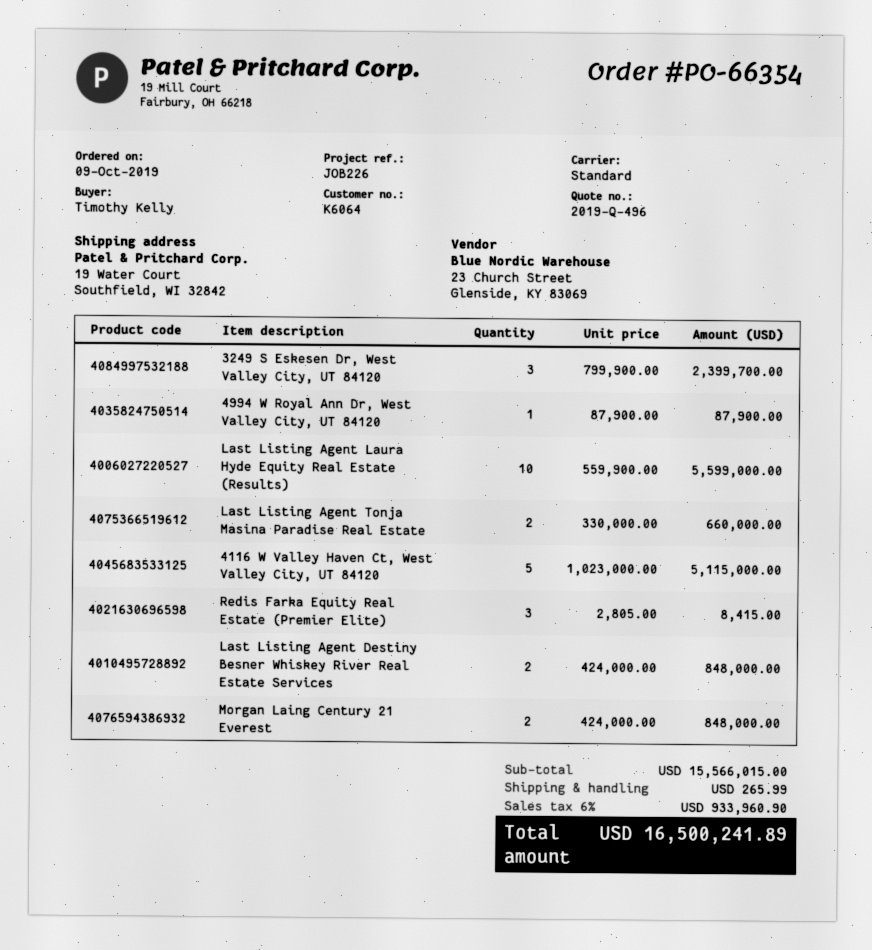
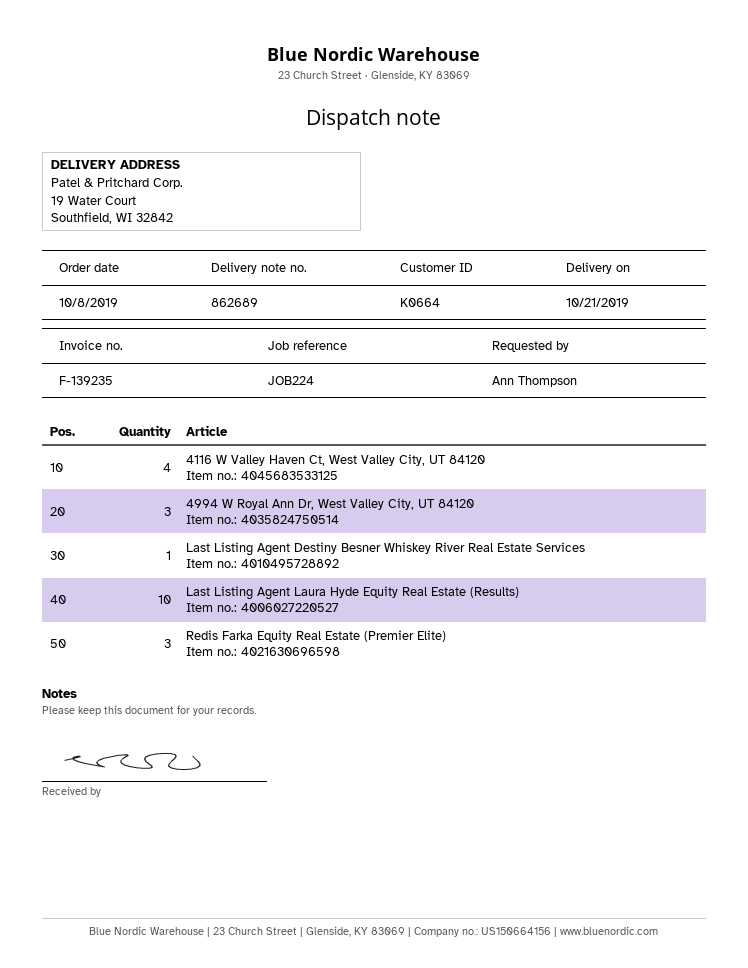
order date: 2019-10-09 -> 2019-10-08
customer number: K6064 -> K0664
reference: JOB226 -> JOB224
ordered by: Timothy Kelly -> Ann Thompson
3249 S Eskesen Dr, West Valley City, UT 84120: 3 -> none
4994 W Royal Ann Dr, West Valley City, UT 84120: 1 -> 3
Last Listing Agent Tonja Masina Paradise Real Estate: 2 -> none
4116 W Valley Haven Ct, West Valley City, UT 84120: 5 -> 4
Last Listing Agent Destiny Besner Whiskey River Real Estate Services: 2 -> 1
Morgan Laing Century 21 Everest: 2 -> none

